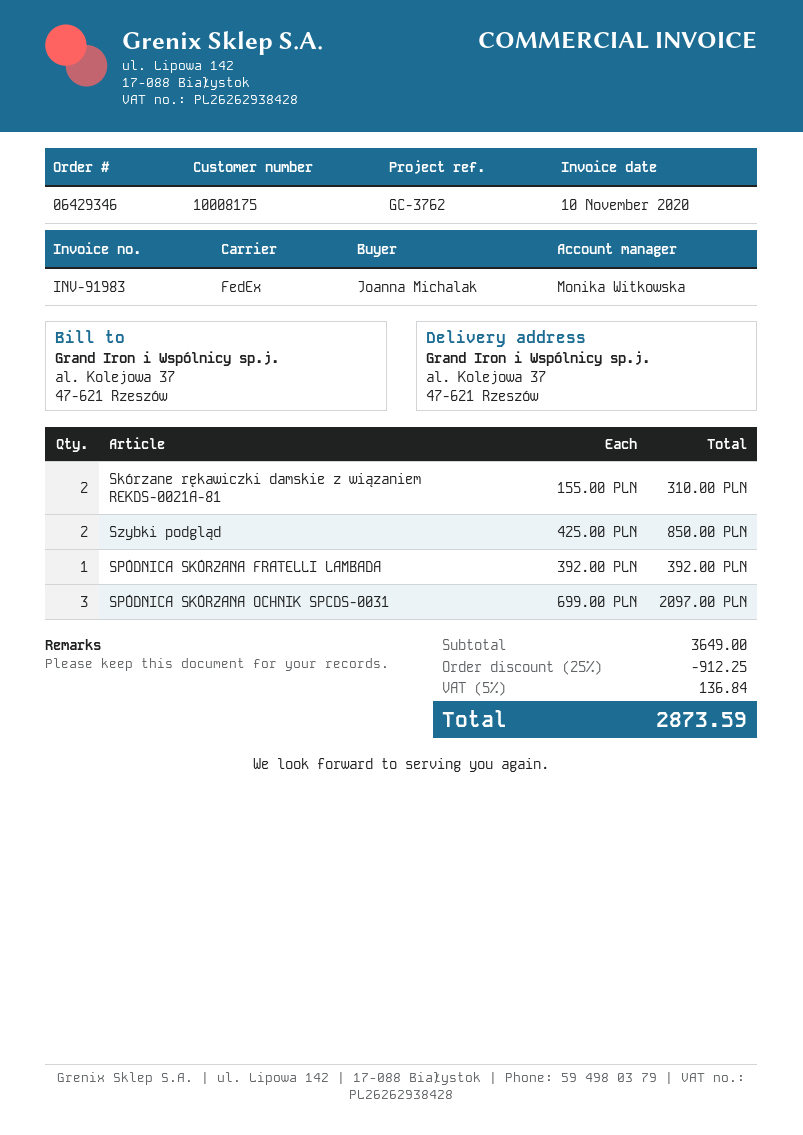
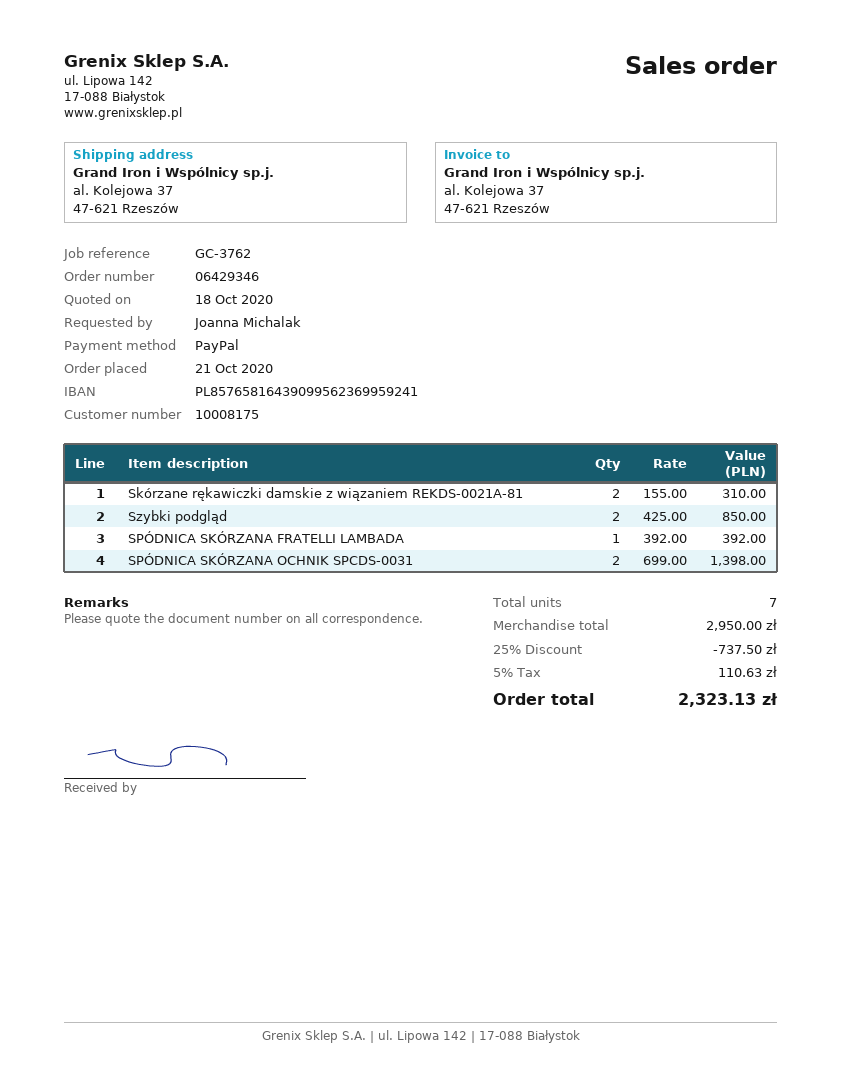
SPÓDNICA SKÓRZANA OCHNIK SPCDS-0031: 3 x 699.00 = 2097.00 -> 2 x 699.00 = 1398.00
subtotal: 3649.00 -> 2950.00
discount: 25% = 912.25 -> 25% = 737.50
tax: 5% = 136.84 -> 5% = 110.63
total: 2873.59 -> 2323.13

